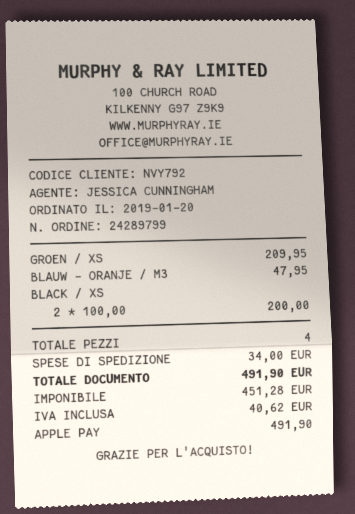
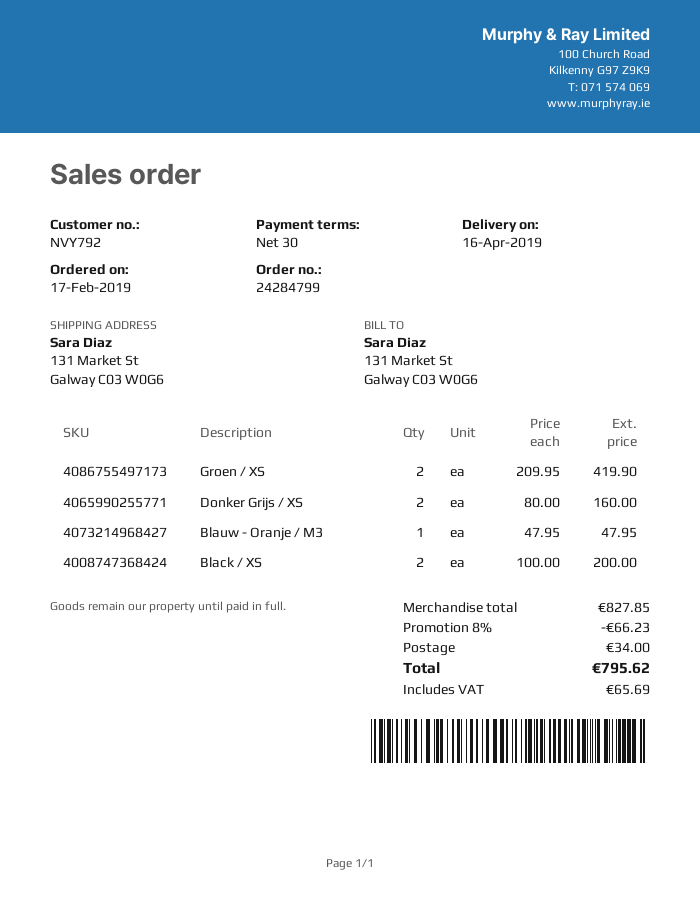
order number: 24289799 -> 24284799
order date: 2019-01-20 -> 2019-02-17
GROEN / XS: 1 x 209.95 = 209.95 -> 2 x 209.95 = 419.90
Donker Grijs / XS: none -> 2 x 80.00 = 160.00
discount: none -> 8% = 66.23
tax: 40.62 -> 65.69
total: 491.90 -> 795.62

